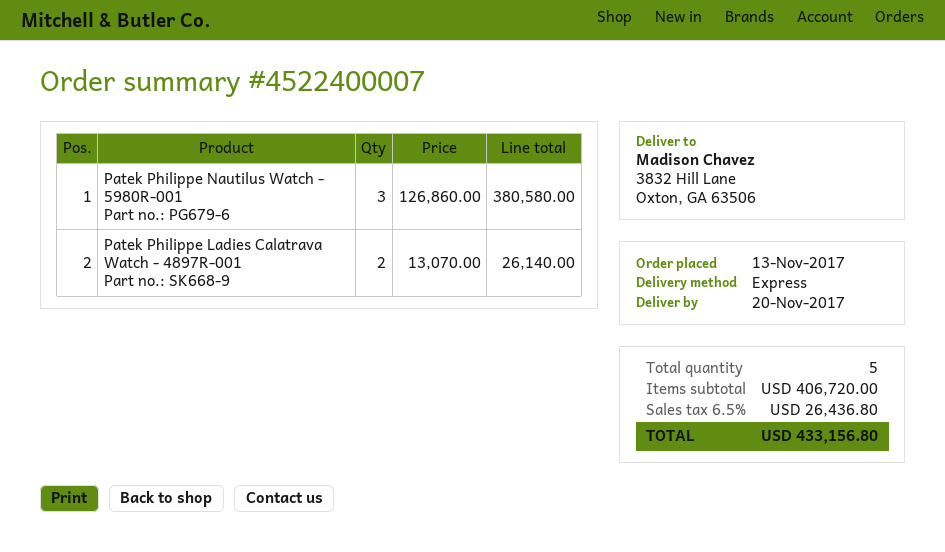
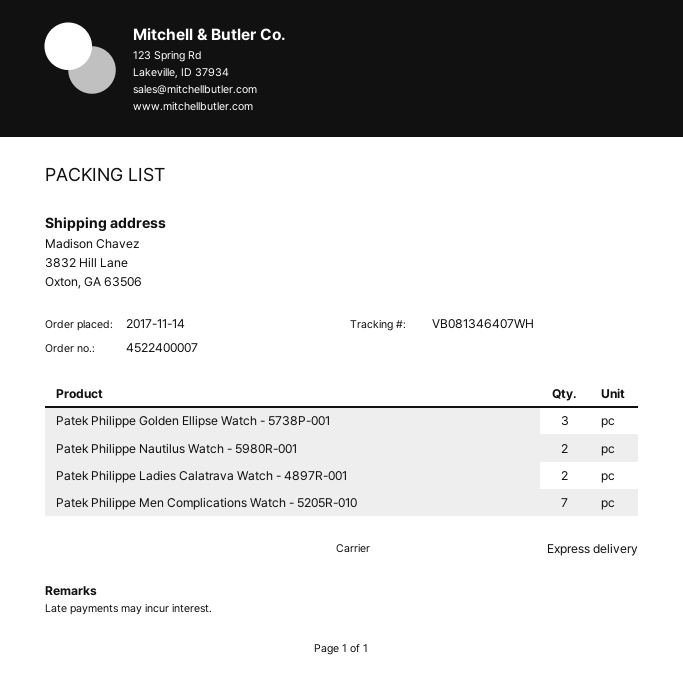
order date: 2017-11-13 -> 2017-11-14
Patek Philippe Nautilus Watch - 5980R-001: 3 -> 2
Patek Philippe Golden Ellipse Watch - 5738P-001: none -> 3
Patek Philippe Men Complications Watch - 5205R-010: none -> 7

